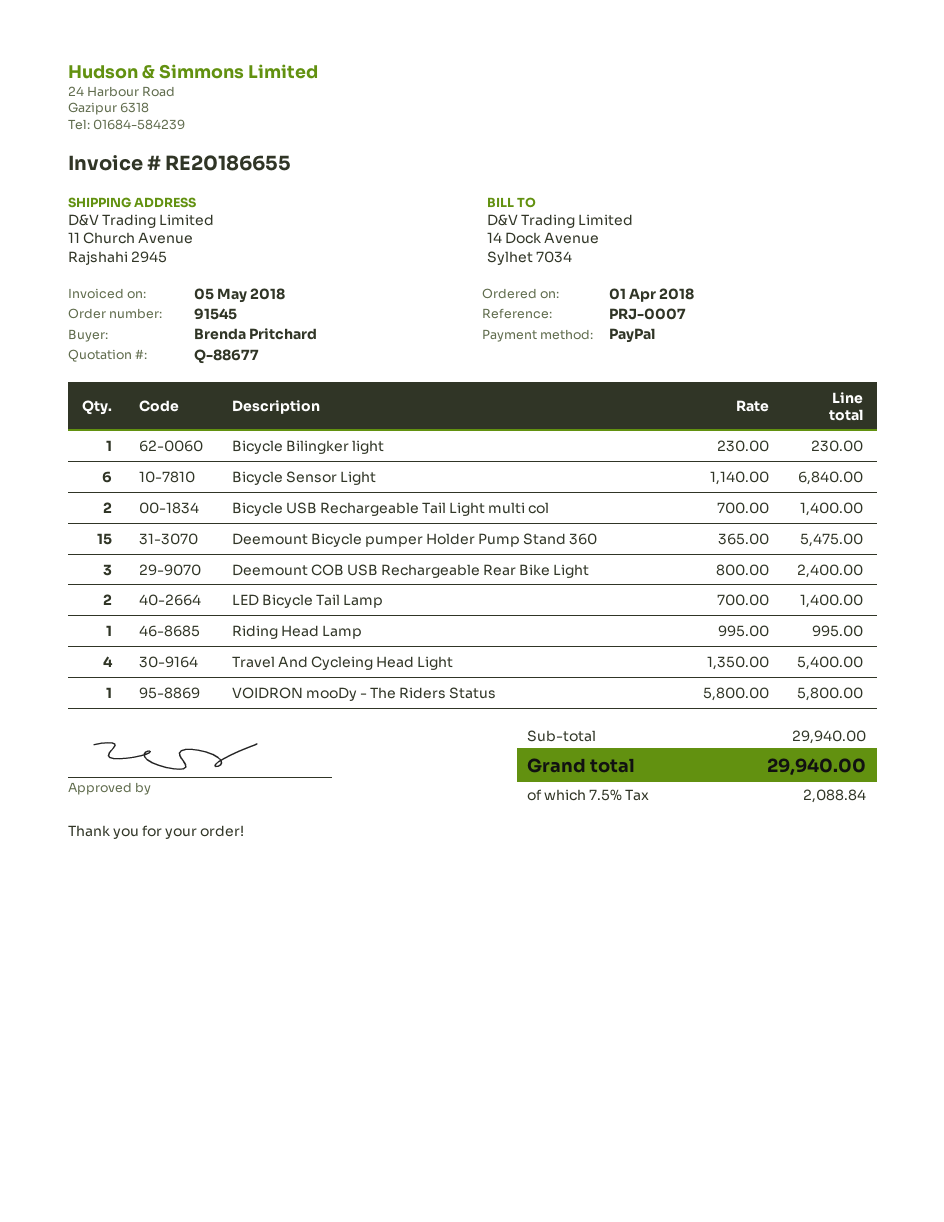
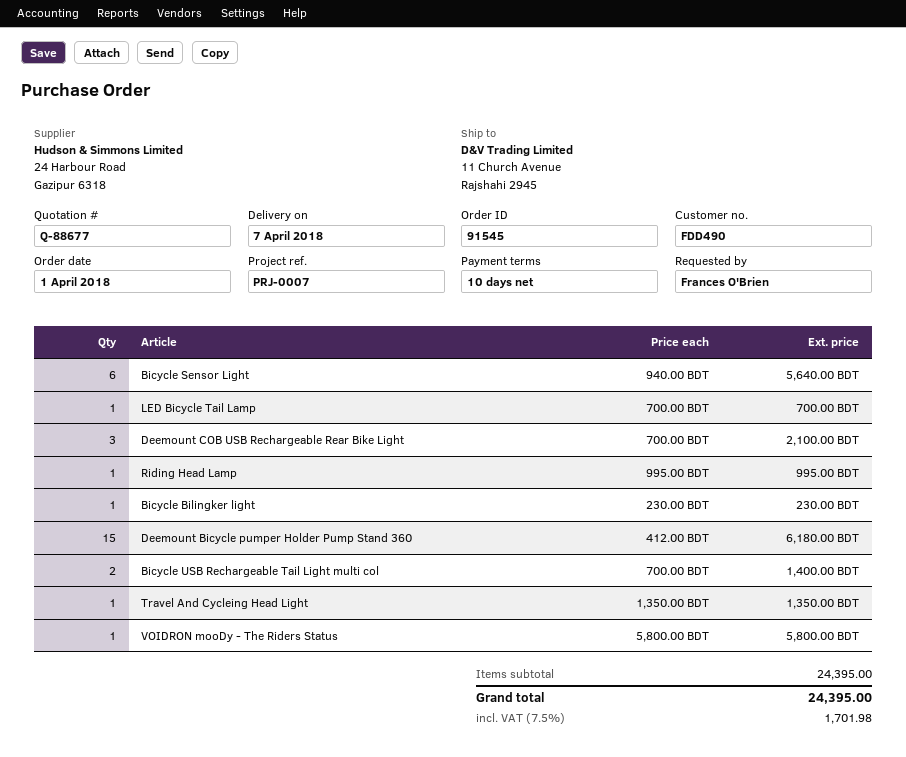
ordered by: Brenda Pritchard -> Frances O'Brien
Bicycle Sensor Light: 6 x 1140.00 = 6840.00 -> 6 x 940.00 = 5640.00
Deemount Bicycle pumper Holder Pump Stand 360: 15 x 365.00 = 5475.00 -> 15 x 412.00 = 6180.00
Deemount COB USB Rechargeable Rear Bike Light: 3 x 800.00 = 2400.00 -> 3 x 700.00 = 2100.00
LED Bicycle Tail Lamp: 2 x 700.00 = 1400.00 -> 1 x 700.00 = 700.00
Travel And Cycleing Head Light: 4 x 1350.00 = 5400.00 -> 1 x 1350.00 = 1350.00
subtotal: 29940.00 -> 24395.00
tax: 7.5% = 2088.84 -> 7.5% = 1701.98
total: 29940.00 -> 24395.00

